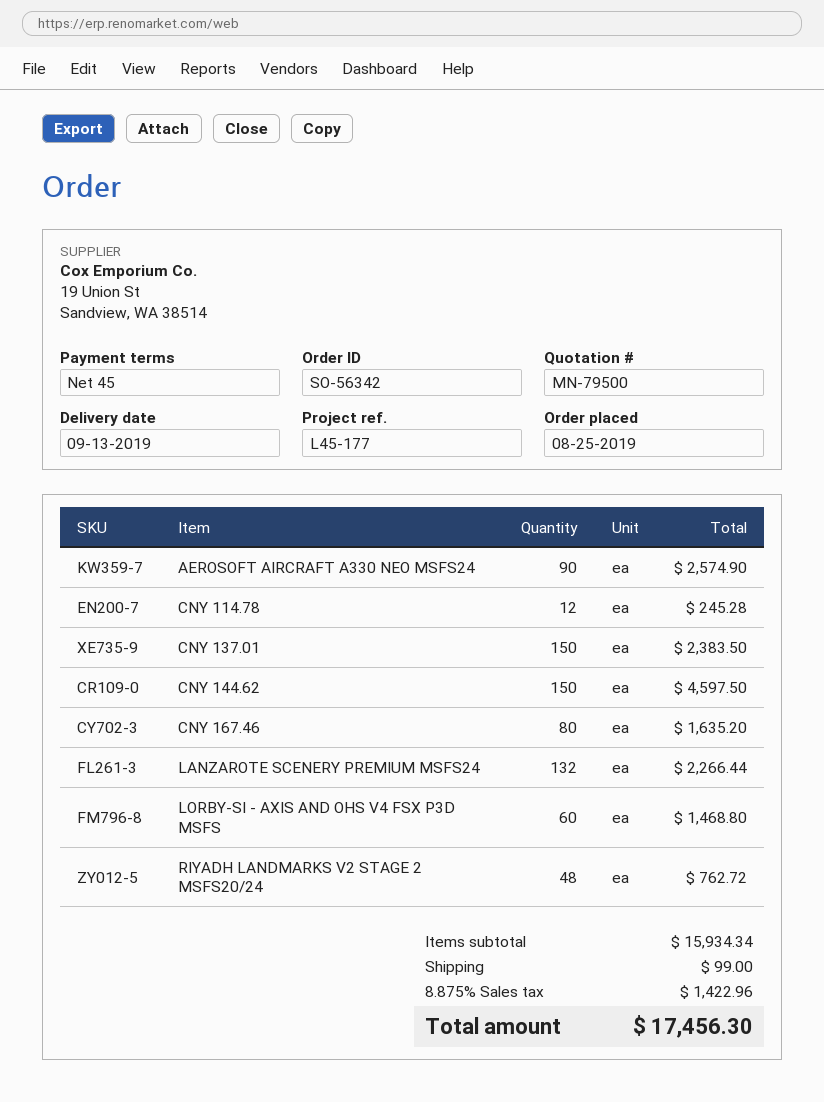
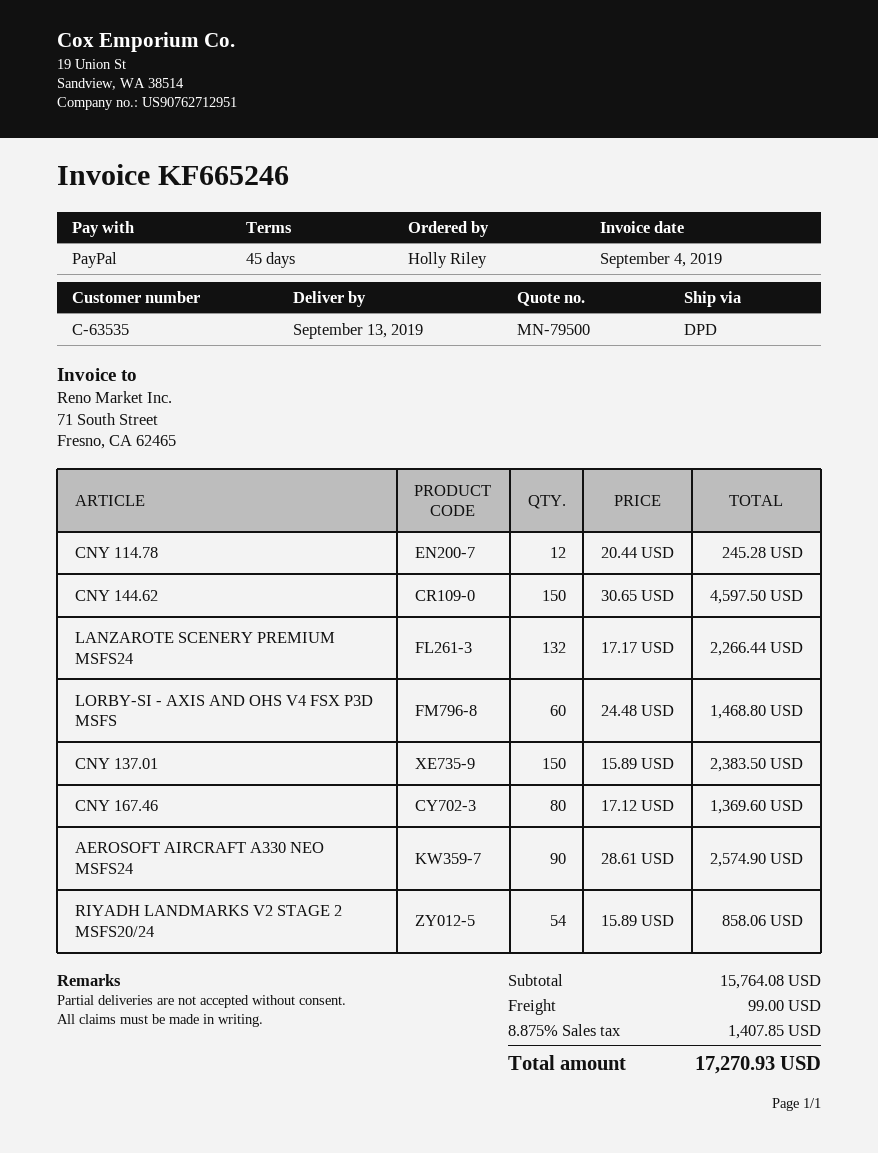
CNY 167.46: 80 for 1635.20 -> 80 for 1369.60
RIYADH LANDMARKS V2 STAGE 2 MSFS20/24: 48 for 762.72 -> 54 for 858.06
subtotal: 15934.34 -> 15764.08
tax: 8.875% = 1422.96 -> 8.875% = 1407.85
total: 17456.30 -> 17270.93

